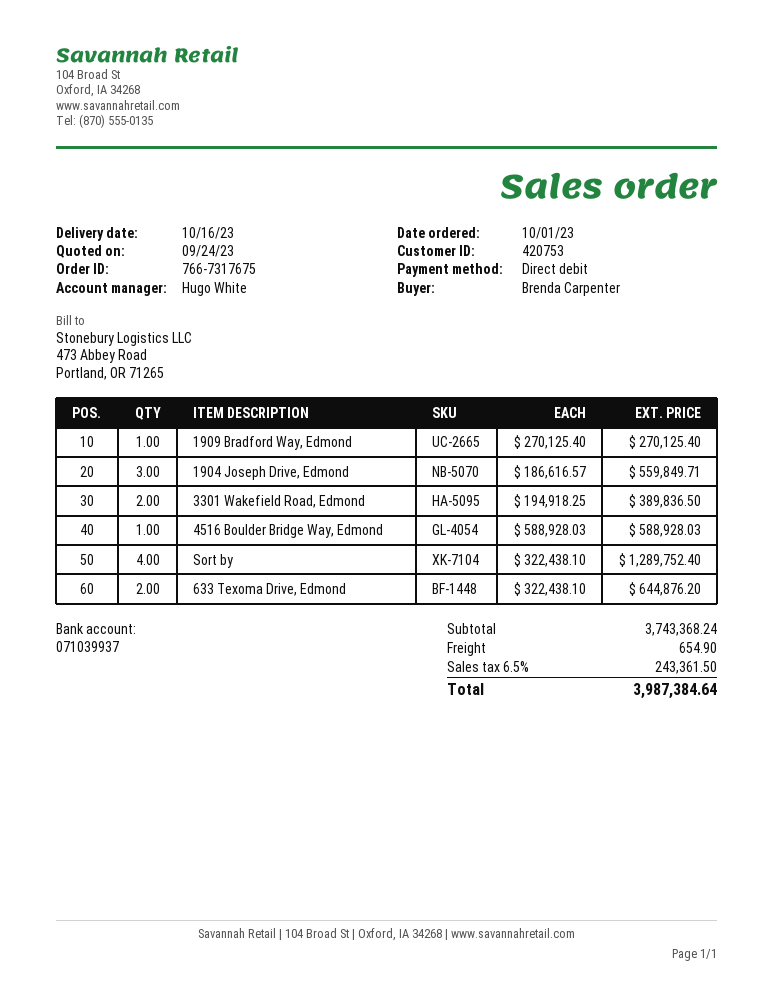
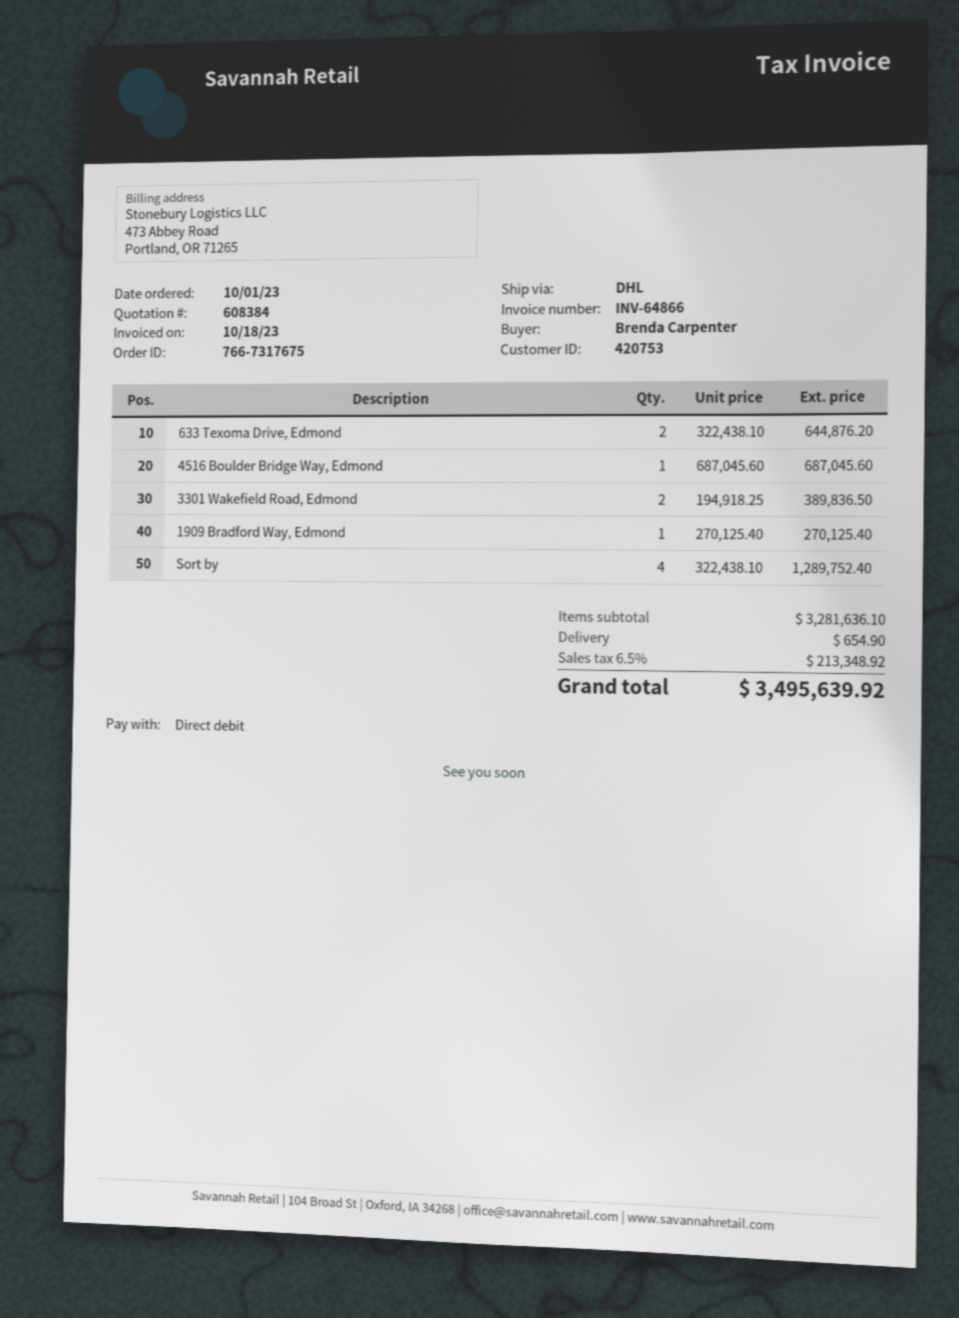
1904 Joseph Drive, Edmond: 3 x 186616.57 = 559849.71 -> none
4516 Boulder Bridge Way, Edmond: 1 x 588928.03 = 588928.03 -> 1 x 687045.60 = 687045.60
subtotal: 3743368.24 -> 3281636.10
tax: 6.5% = 243361.50 -> 6.5% = 213348.92
total: 3987384.64 -> 3495639.92

